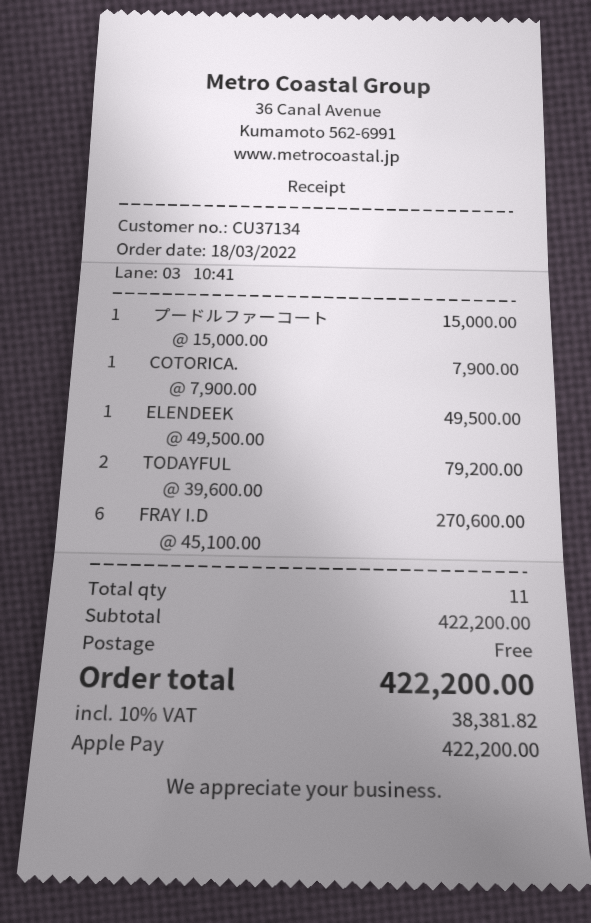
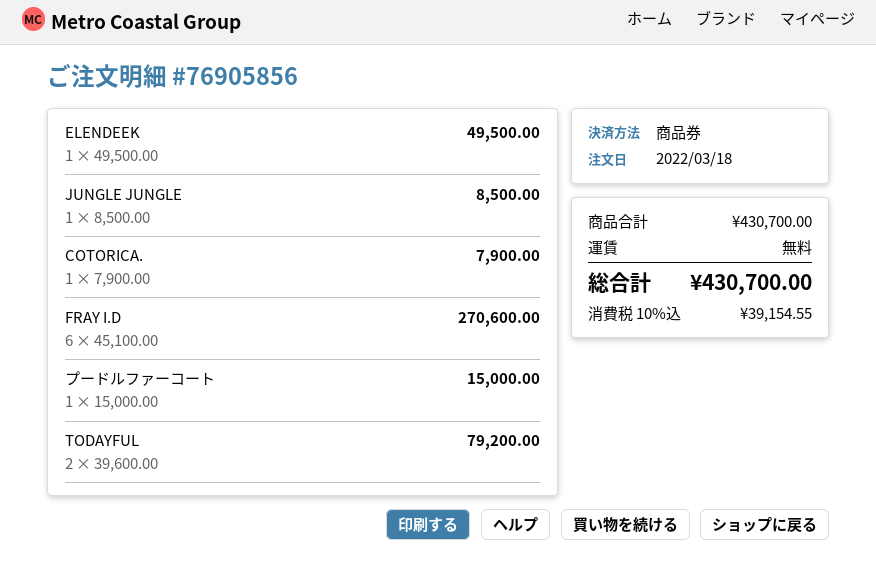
payment method: Apple Pay -> gift card
JUNGLE JUNGLE: none -> 1 x 8500.00 = 8500.00
subtotal: 422200.00 -> 430700.00
tax: 10% = 38381.82 -> 10% = 39154.55
total: 422200.00 -> 430700.00

